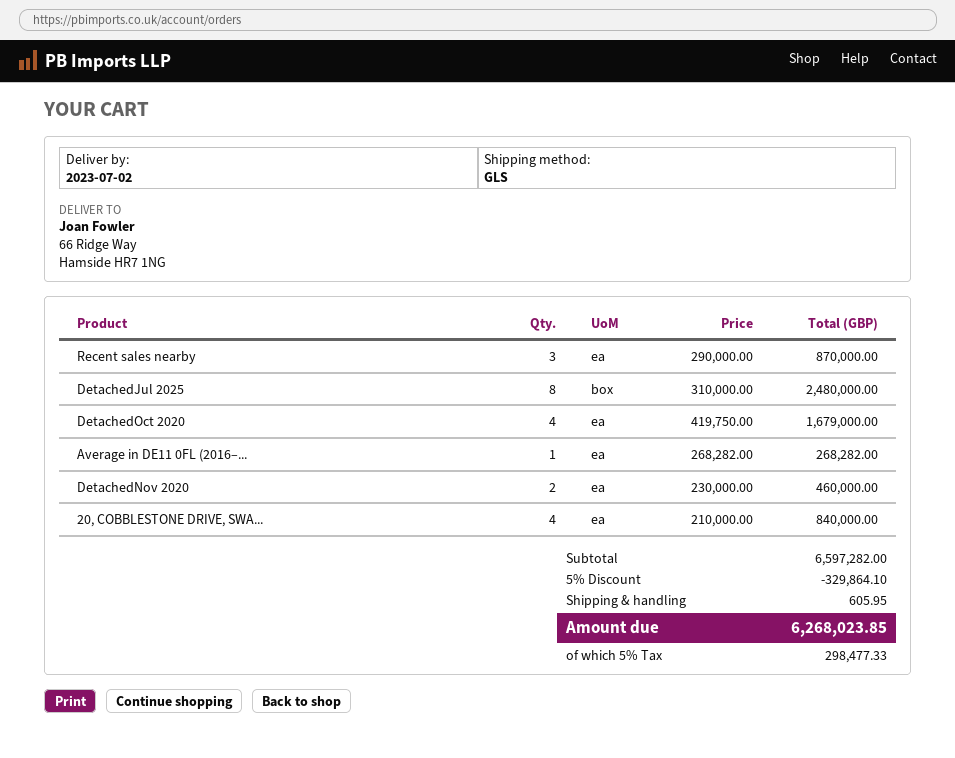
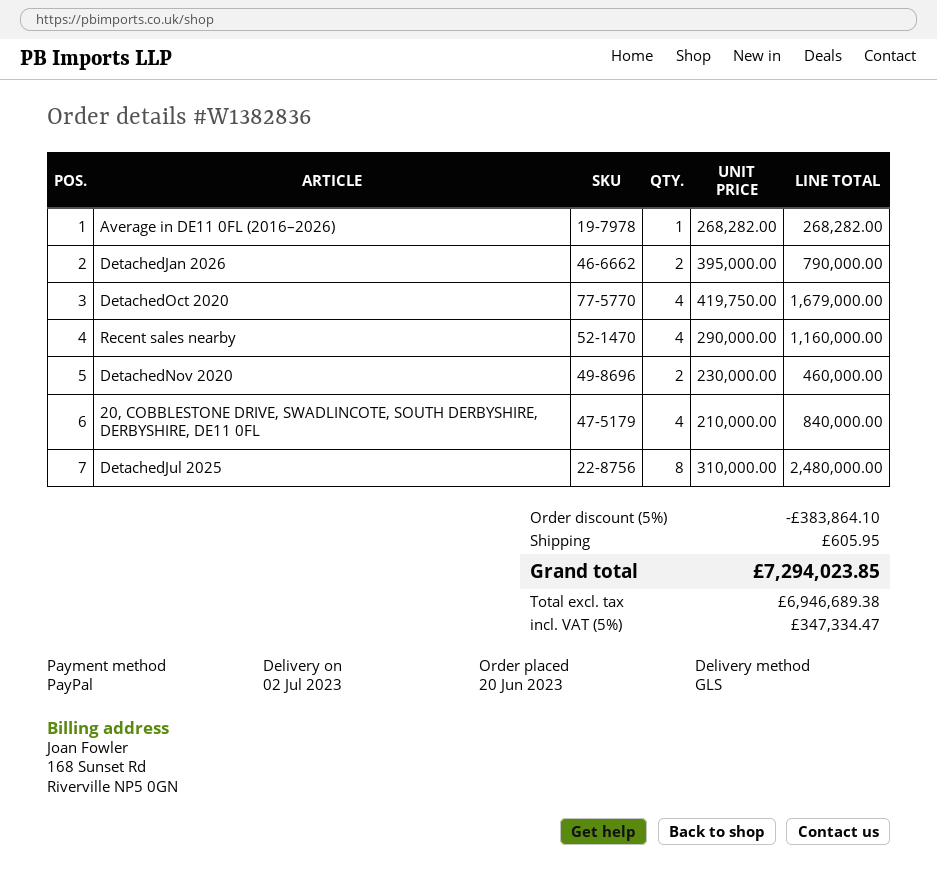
Recent sales nearby: 3 x 290000.00 = 870000.00 -> 4 x 290000.00 = 1160000.00
DetachedJan 2026: none -> 2 x 395000.00 = 790000.00
discount: 5% = 329864.10 -> 5% = 383864.10
tax: 5% = 298477.33 -> 5% = 347334.47
total: 6268023.85 -> 7294023.85

